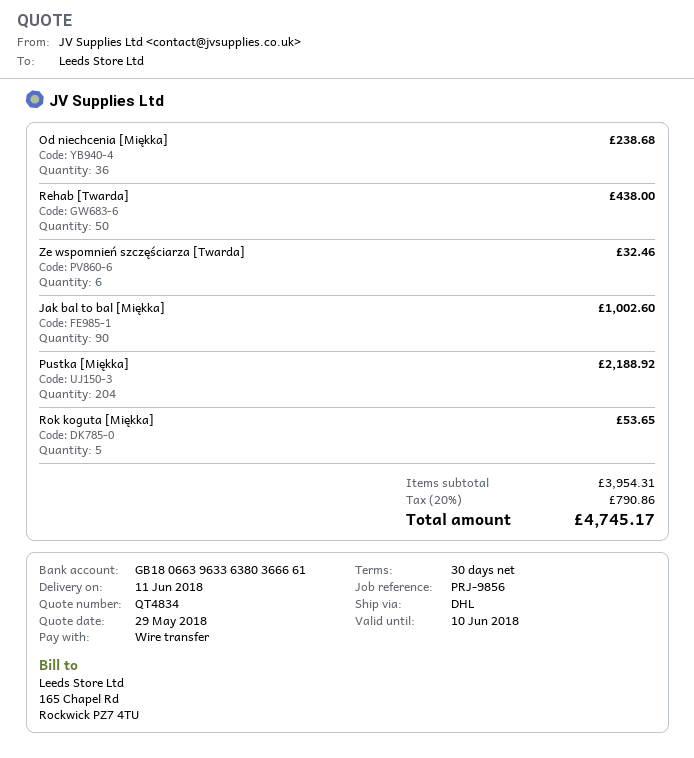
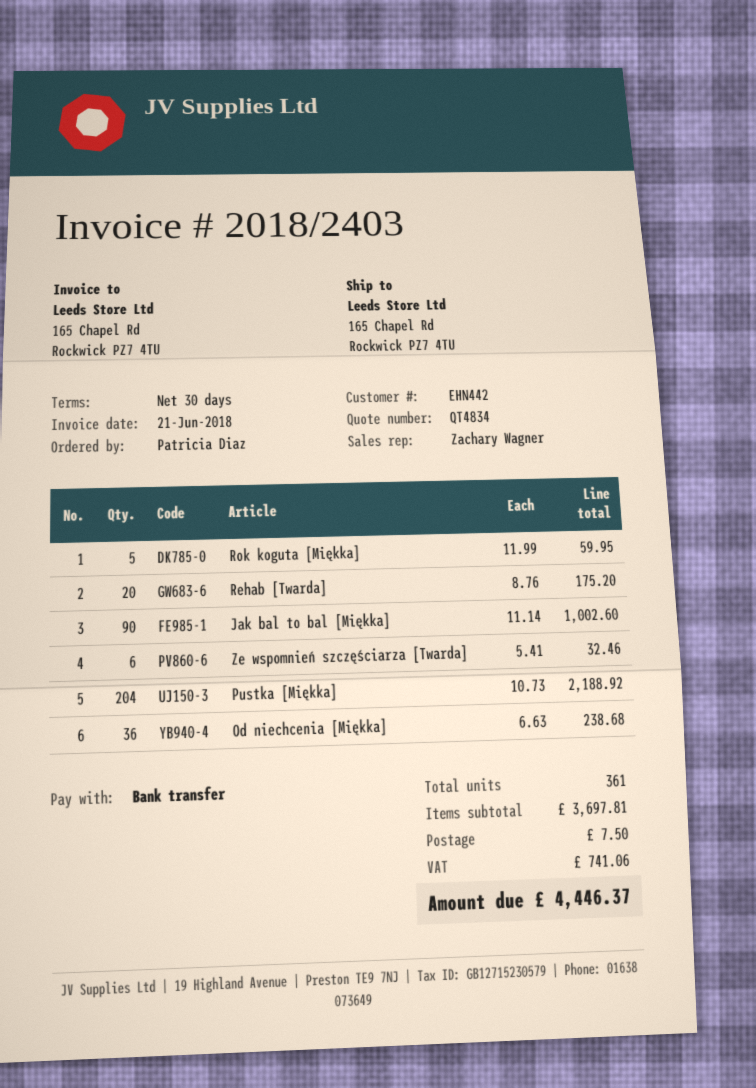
Rehab [Twarda]: 50 for 438.00 -> 20 for 175.20
Rok koguta [Miękka]: 5 for 53.65 -> 5 for 59.95
subtotal: 3954.31 -> 3697.81
shipping: none -> 7.50
tax: 790.86 -> 741.06
total: 4745.17 -> 4446.37

